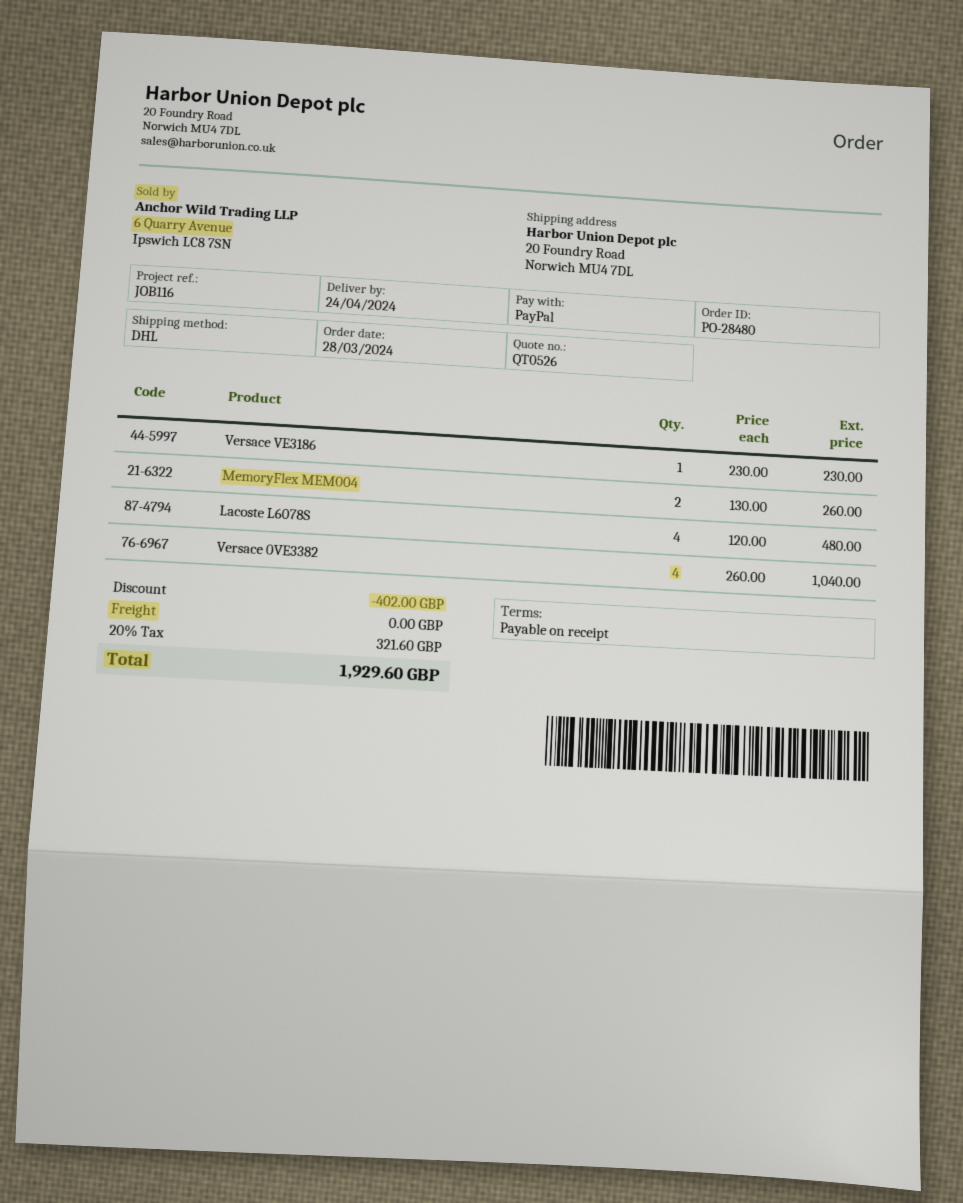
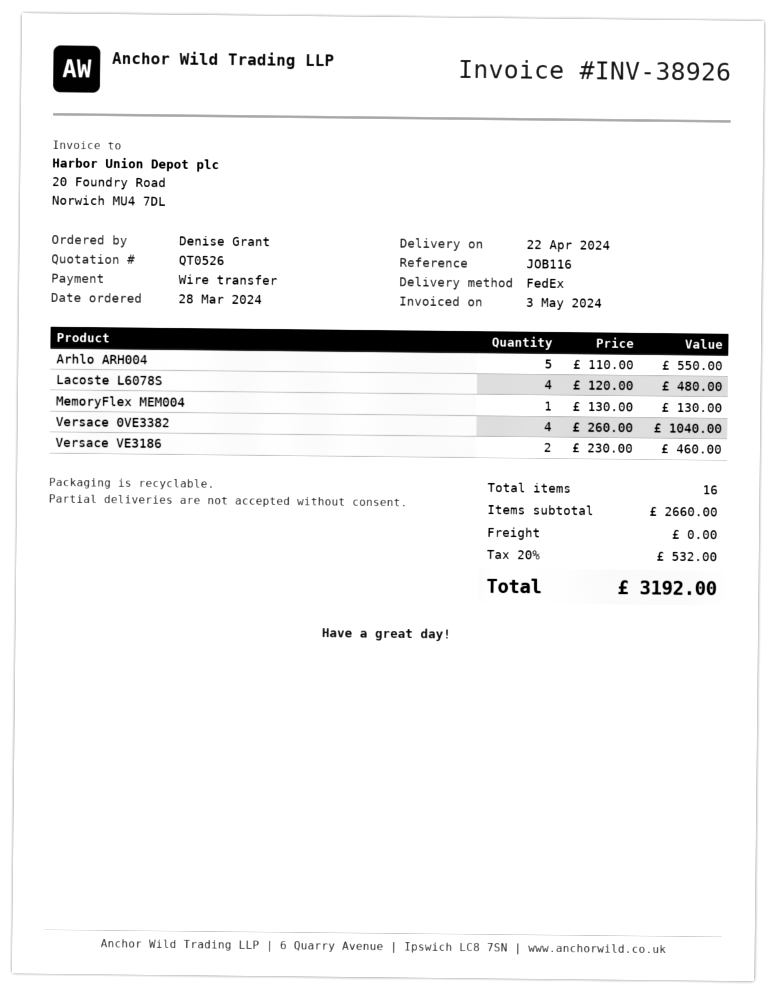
delivery date: 2024-04-24 -> 2024-04-22
payment method: PayPal -> bank transfer
shipping method: DHL -> FedEx
Versace VE3186: 1 x 230.00 = 230.00 -> 2 x 230.00 = 460.00
MemoryFlex MEM004: 2 x 130.00 = 260.00 -> 1 x 130.00 = 130.00
Arhlo ARH004: none -> 5 x 110.00 = 550.00
discount: 402.00 -> none
tax: 20% = 321.60 -> 20% = 532.00
total: 1929.60 -> 3192.00

